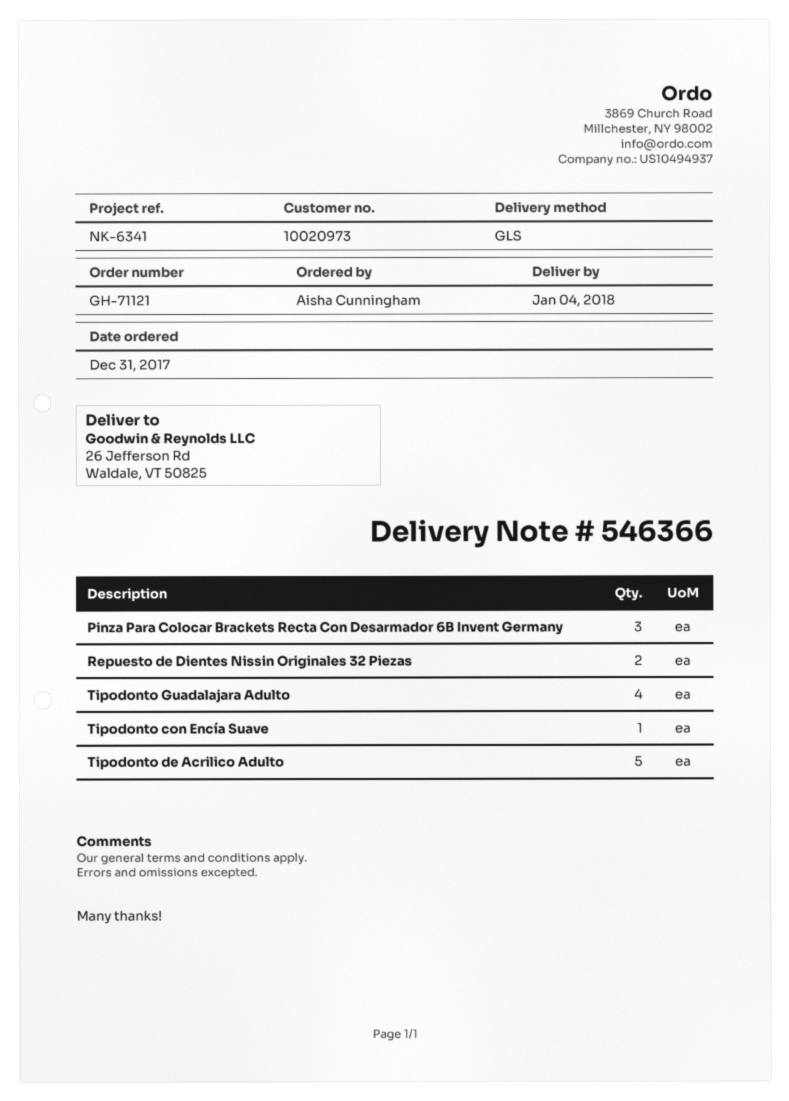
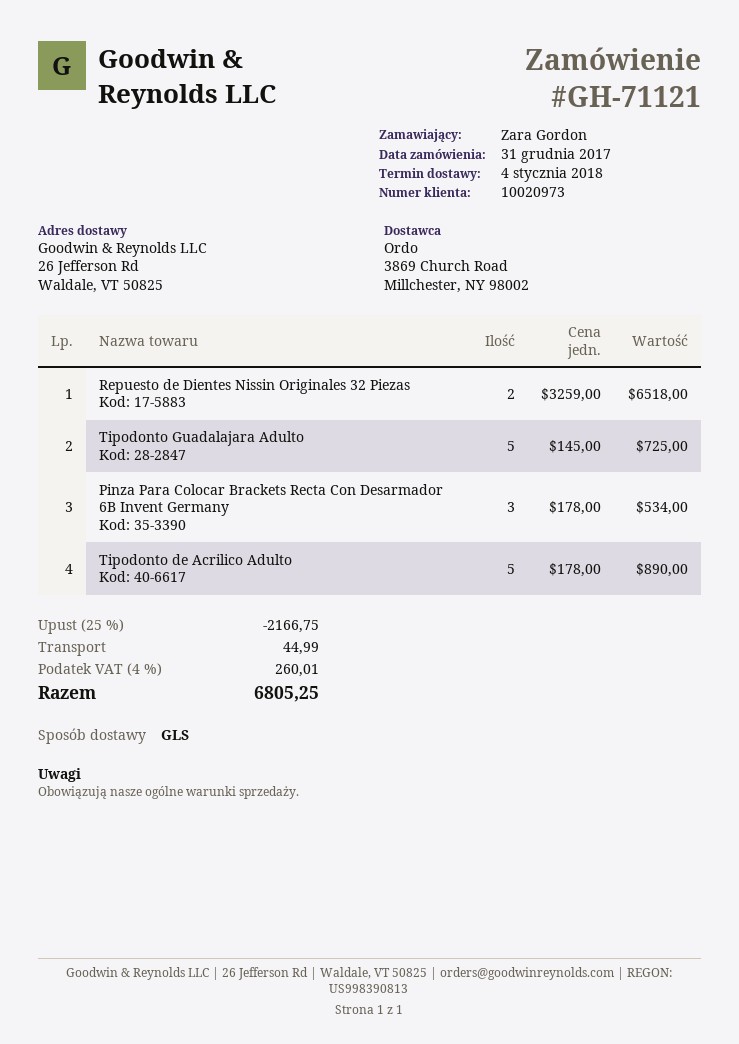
ordered by: Aisha Cunningham -> Zara Gordon
Tipodonto Guadalajara Adulto: 4 -> 5
Tipodonto con Encía Suave: 1 -> none

